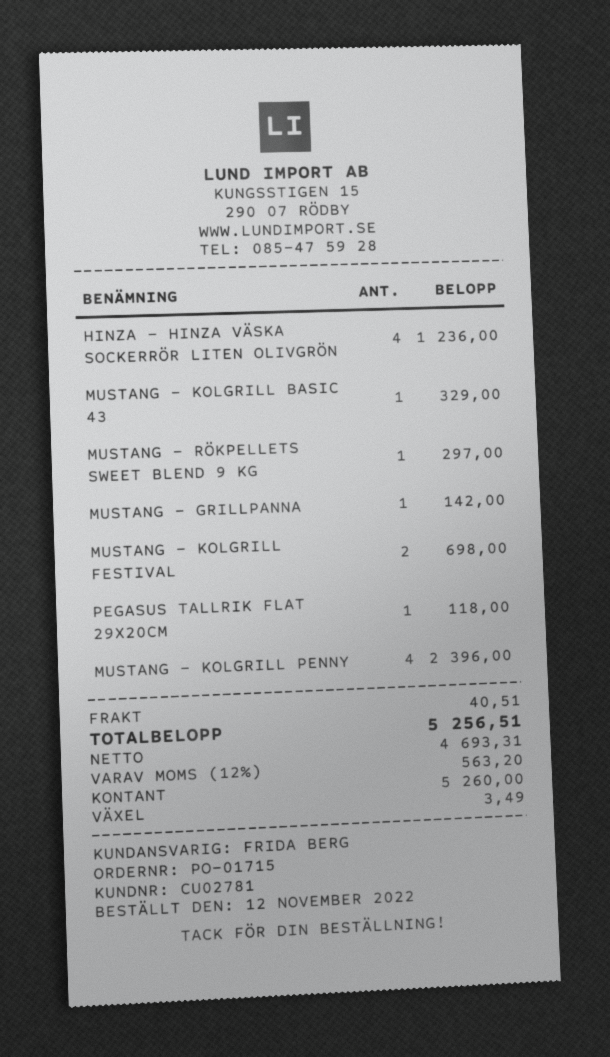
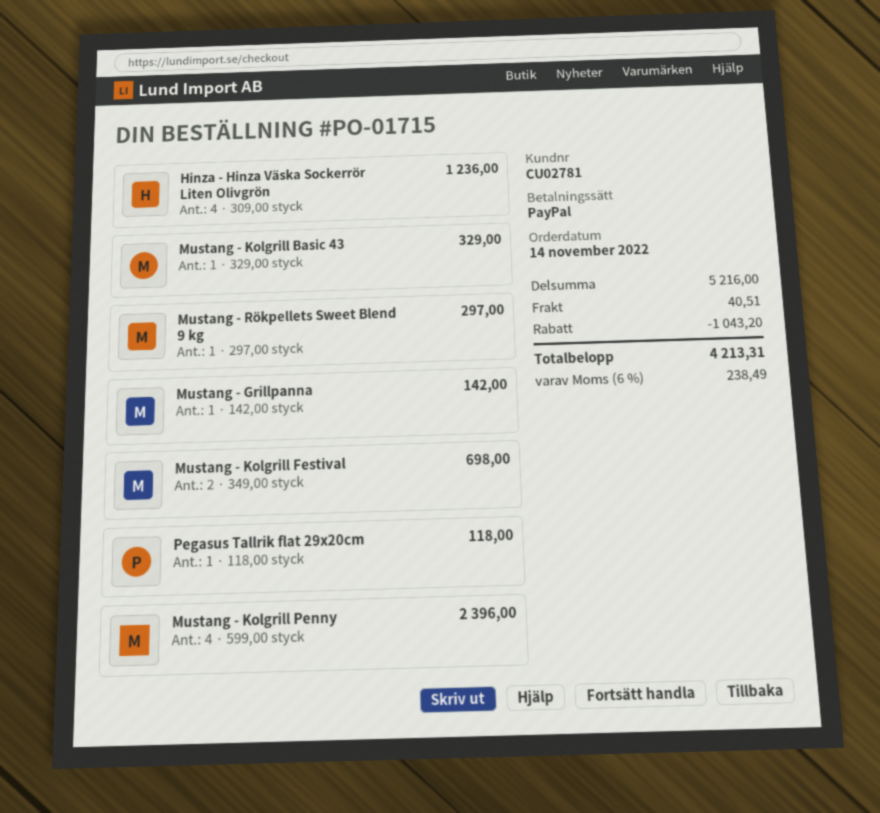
order date: 2022-11-12 -> 2022-11-14
payment method: cash -> PayPal
discount: none -> 1043.20
tax: 12% = 563.20 -> 6% = 238.49
total: 5256.51 -> 4213.31

